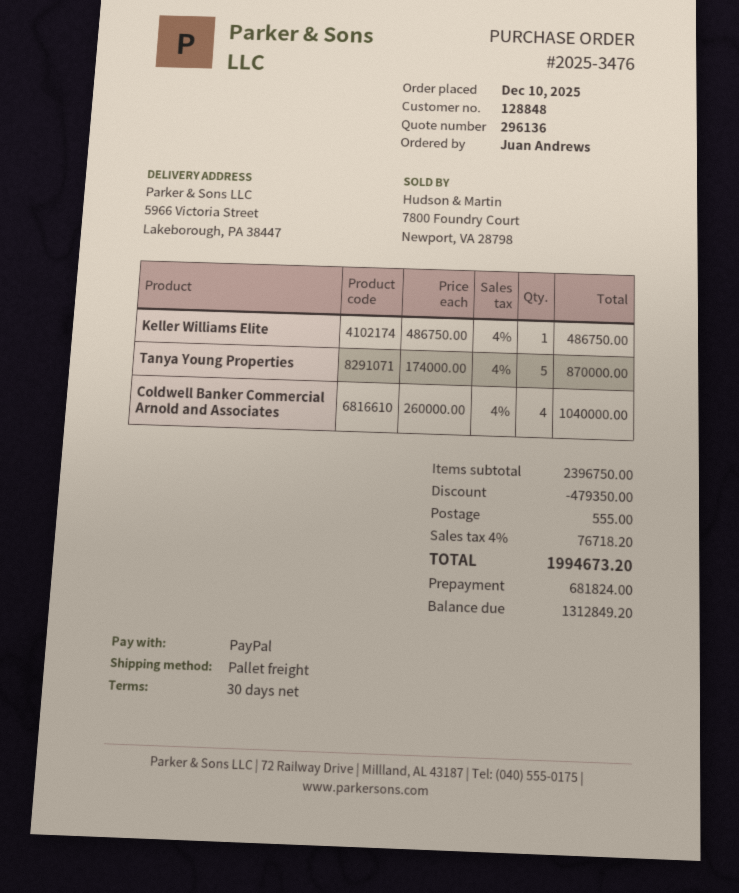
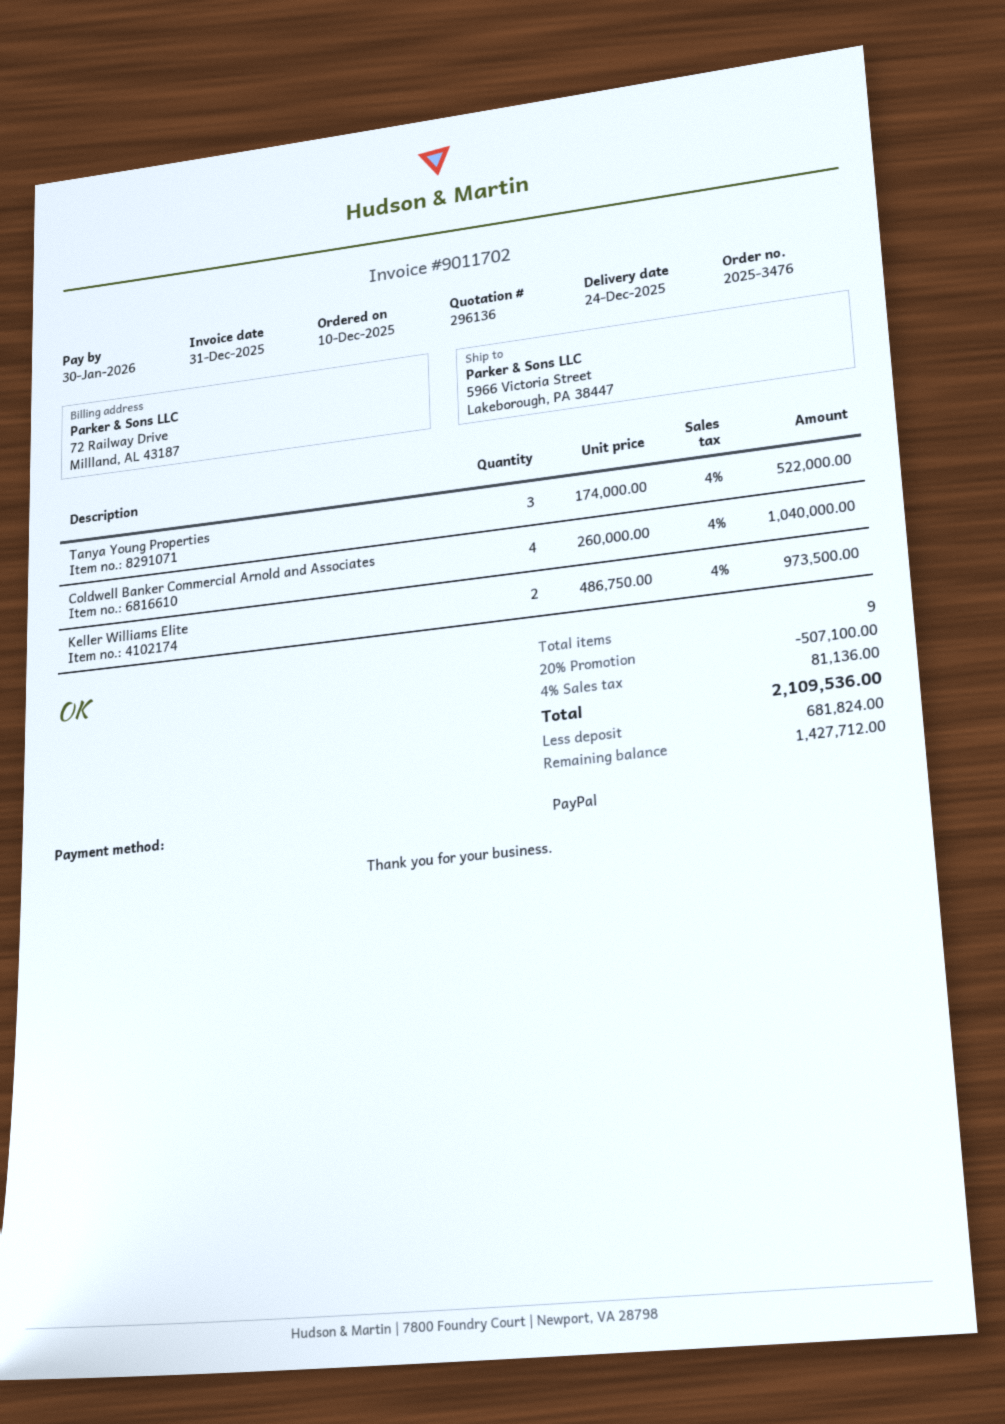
Keller Williams Elite: 1 x 486750.00 = 486750.00 -> 2 x 486750.00 = 973500.00
Tanya Young Properties: 5 x 174000.00 = 870000.00 -> 3 x 174000.00 = 522000.00
discount: 479350.00 -> 507100.00
shipping: 555.00 -> none
tax: 4% = 76718.20 -> 4% = 81136.00
total: 1994673.20 -> 2109536.00
balance: 1312849.20 -> 1427712.00

